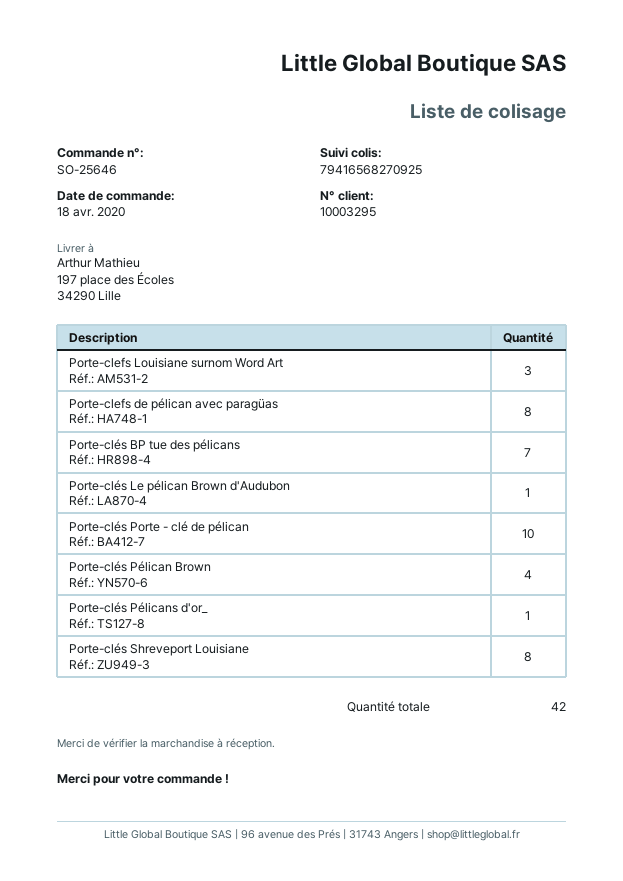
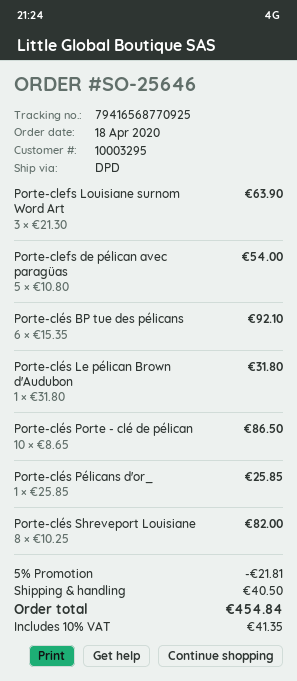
tracking number: 79416568270925 -> 79416568770925
Porte-clefs de pélican avec paragüas: 8 -> 5
Porte-clés BP tue des pélicans: 7 -> 6
Porte-clés Pélican Brown: 4 -> none

